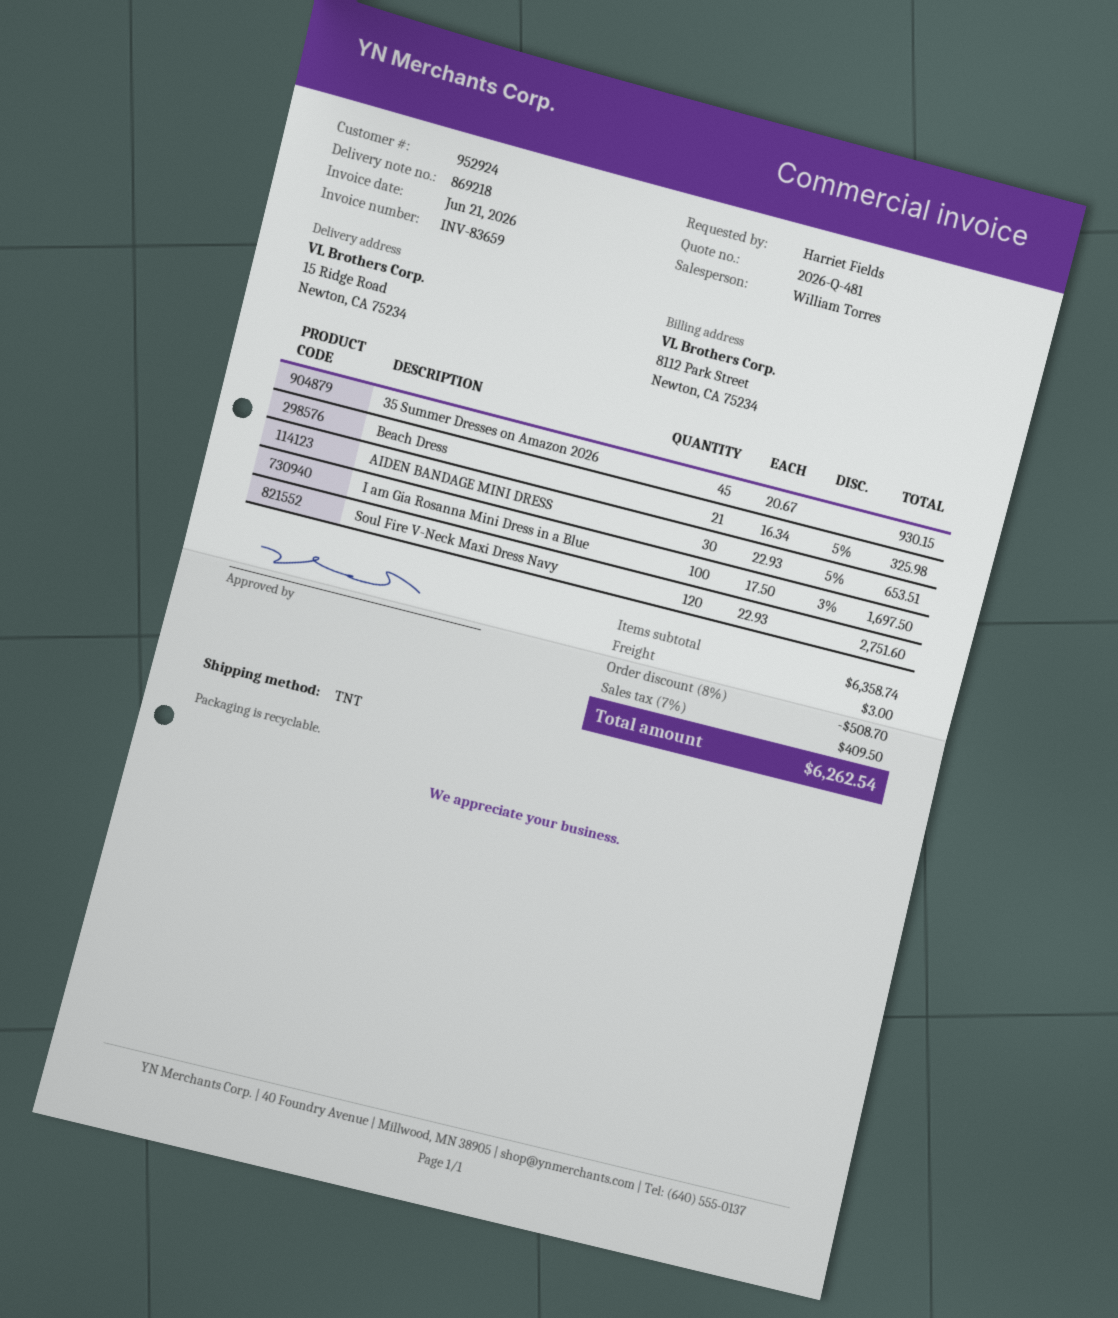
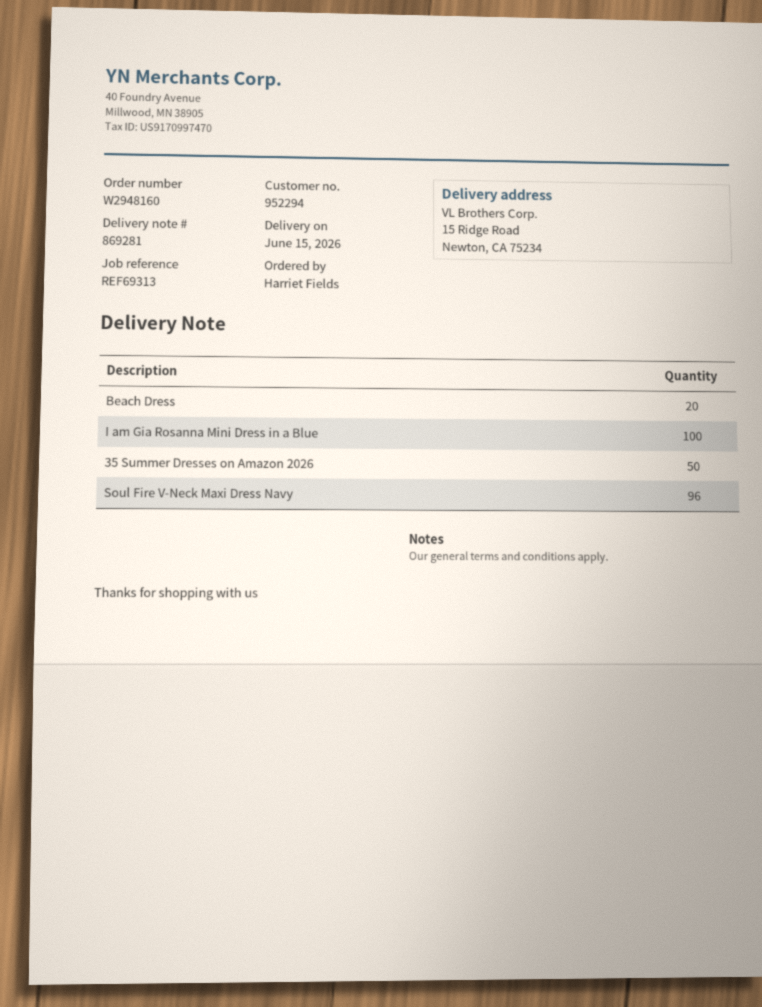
delivery note number: 869218 -> 869281
customer number: 952924 -> 952294
35 Summer Dresses on Amazon 2026: 45 -> 50
Beach Dress: 21 -> 20
AIDEN BANDAGE MINI DRESS: 30 -> none
Soul Fire V-Neck Maxi Dress Navy: 120 -> 96

